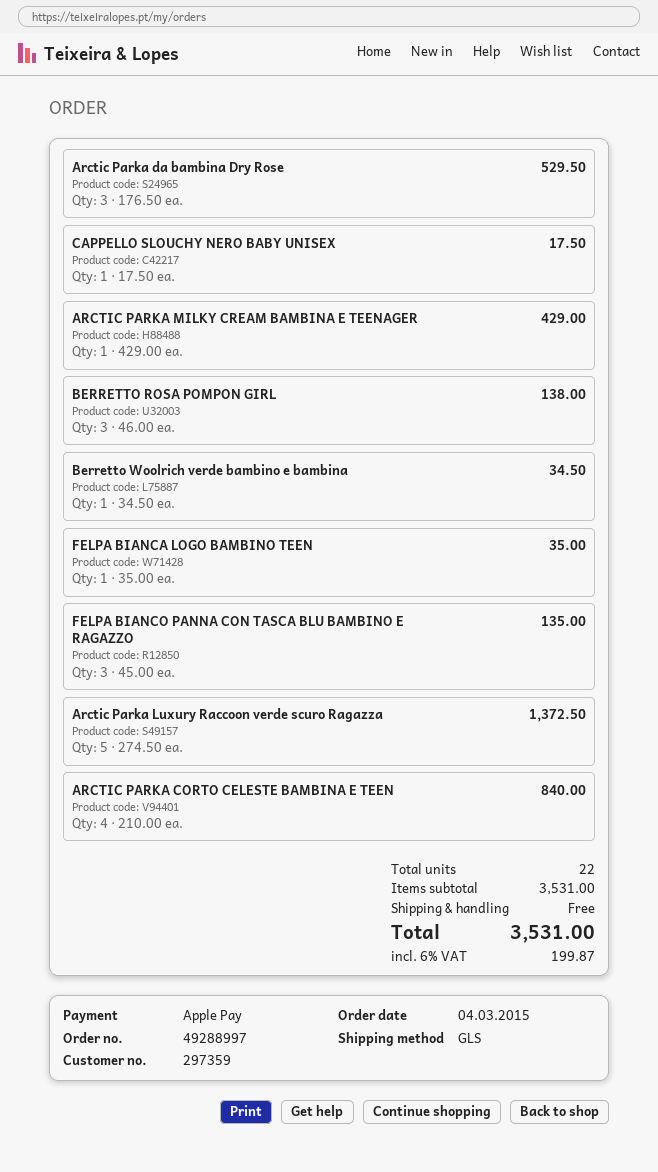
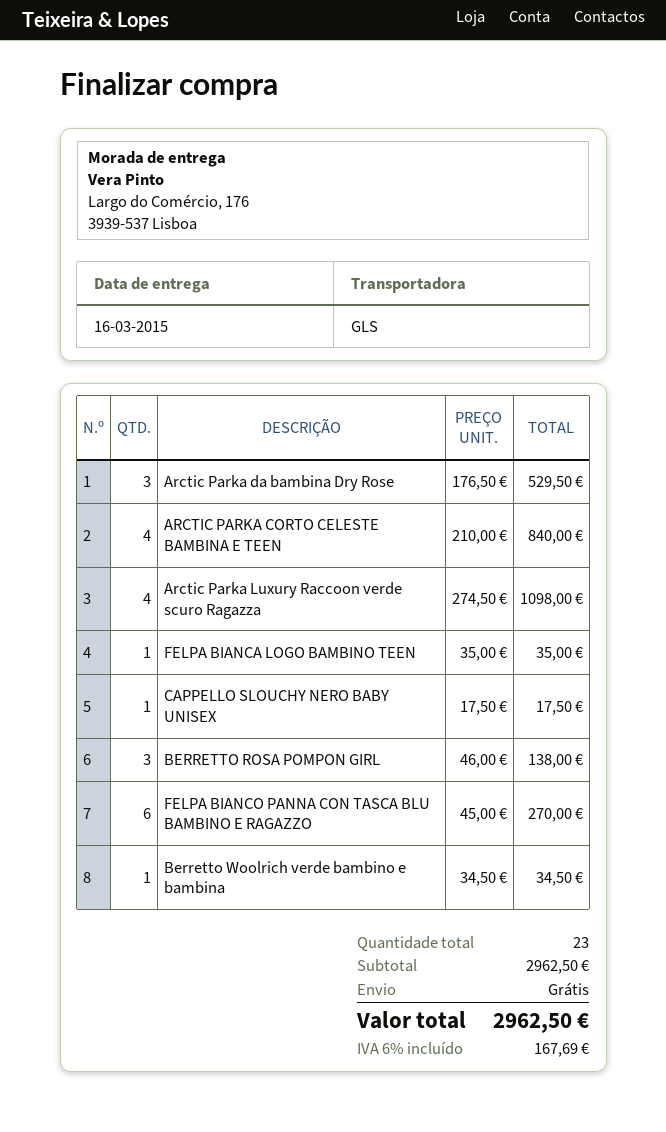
ARCTIC PARKA MILKY CREAM BAMBINA E TEENAGER: 1 x 429.00 = 429.00 -> none
FELPA BIANCO PANNA CON TASCA BLU BAMBINO E RAGAZZO: 3 x 45.00 = 135.00 -> 6 x 45.00 = 270.00
Arctic Parka Luxury Raccoon verde scuro Ragazza: 5 x 274.50 = 1372.50 -> 4 x 274.50 = 1098.00
total quantity: 22 -> 23
subtotal: 3531.00 -> 2962.50
tax: 6% = 199.87 -> 6% = 167.69
total: 3531.00 -> 2962.50

